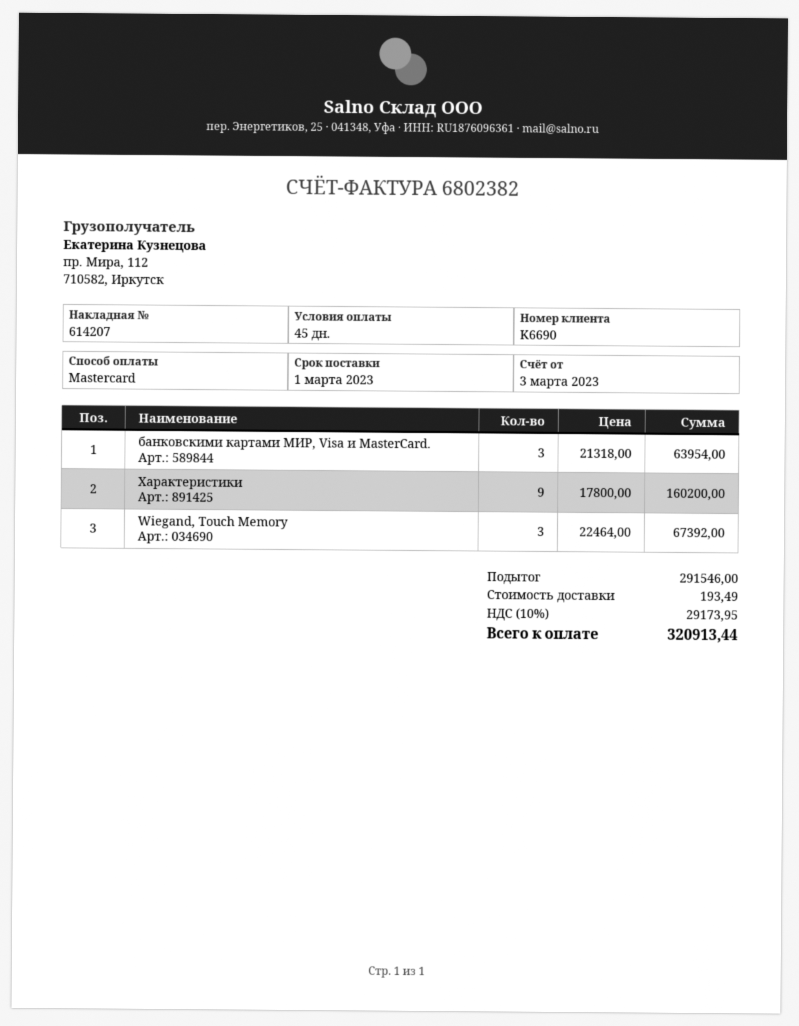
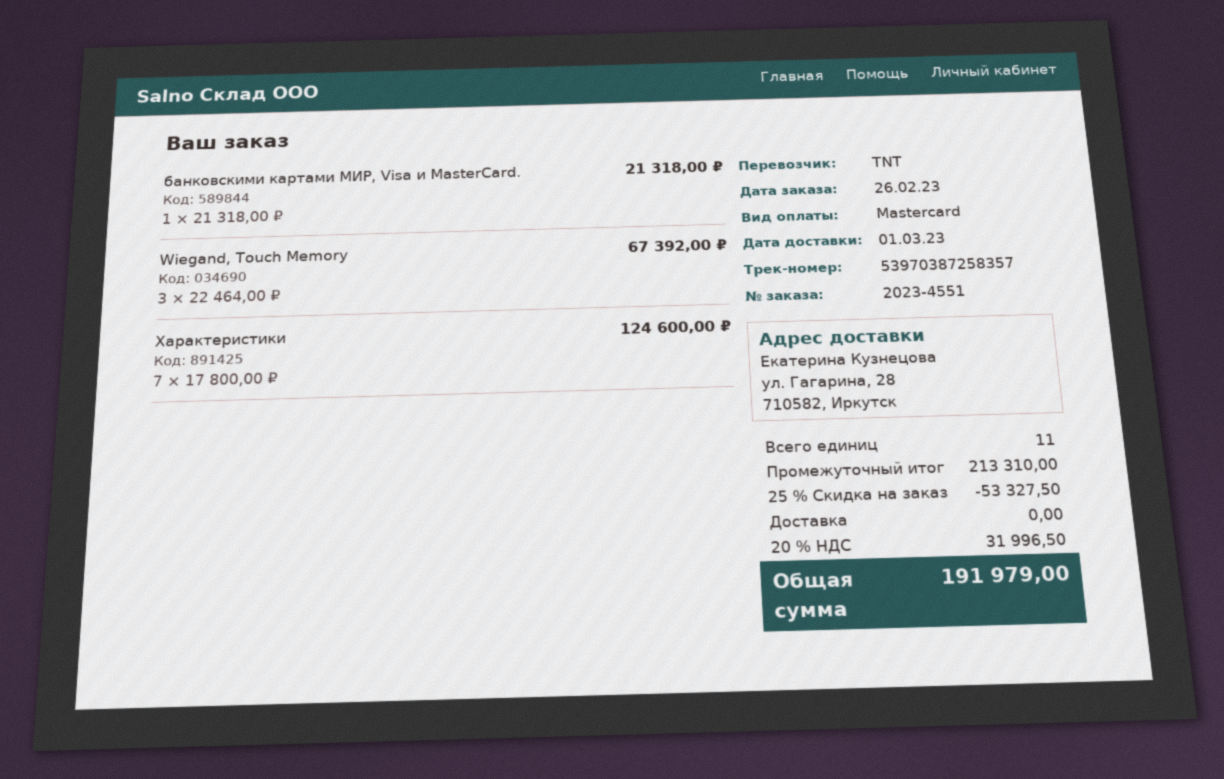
ship to: пр. Мира, 112, 710582, Иркутск -> ул. Гагарина, 28, 710582, Иркутск
банковскими картами МИР, Visa и MasterCard.: 3 x 21318.00 = 63954.00 -> 1 x 21318.00 = 21318.00
Характеристики: 9 x 17800.00 = 160200.00 -> 7 x 17800.00 = 124600.00
subtotal: 291546.00 -> 213310.00
discount: none -> 25% = 53327.50
shipping: 193.49 -> 0.00
tax: 10% = 29173.95 -> 20% = 31996.50
total: 320913.44 -> 191979.00

